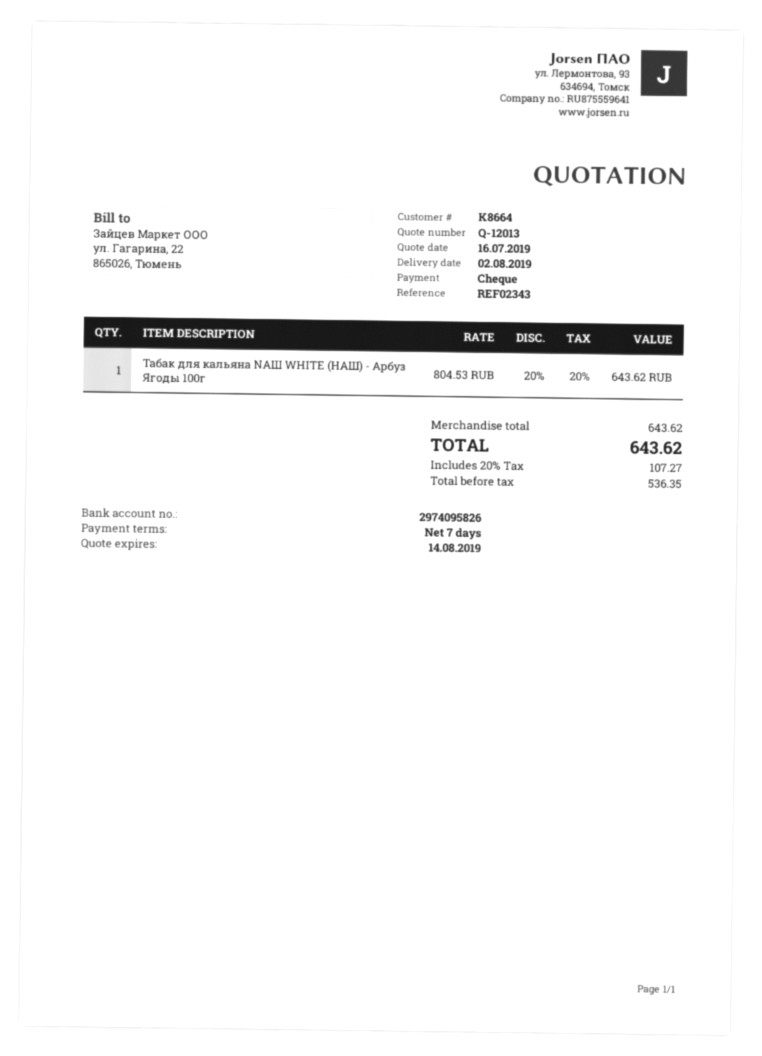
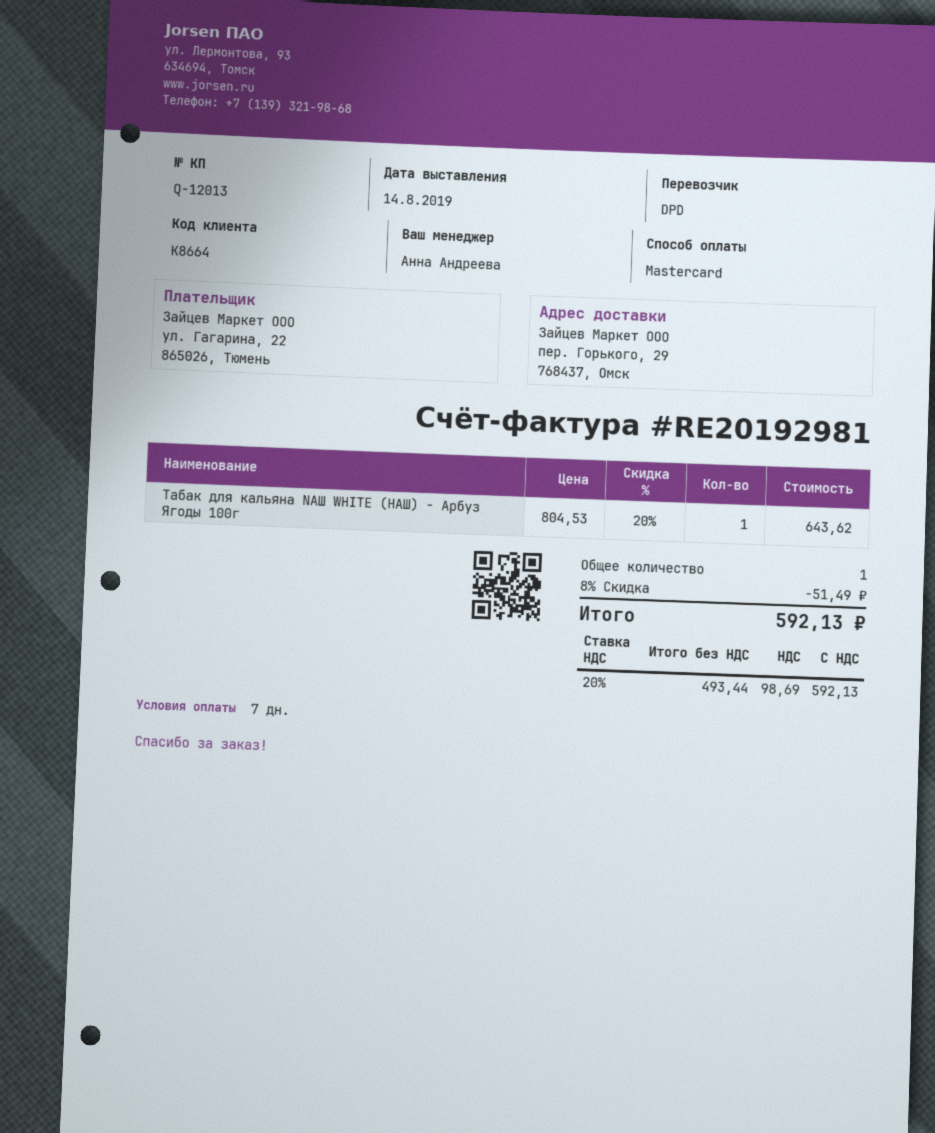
payment method: cheque -> Mastercard
discount: none -> 8% = 51.49
net: 536.35 -> 493.44
tax: 20% = 107.27 -> 20% = 98.69
total: 643.62 -> 592.13

